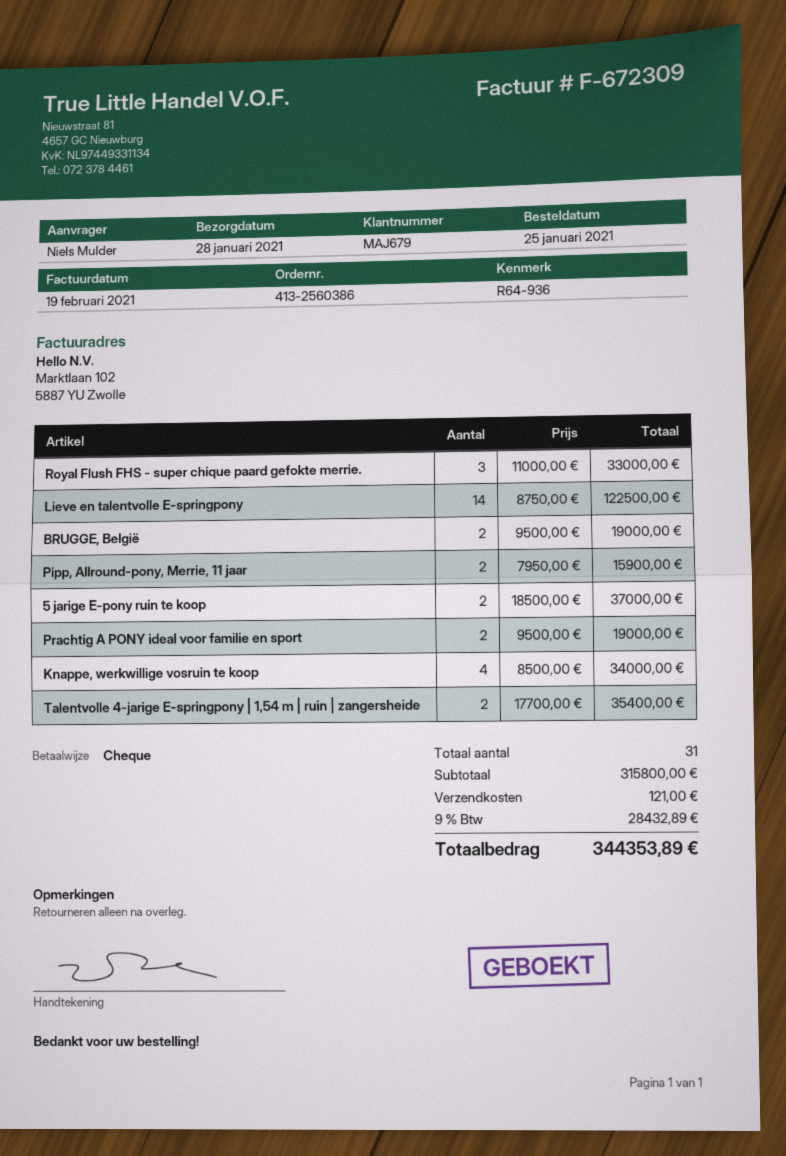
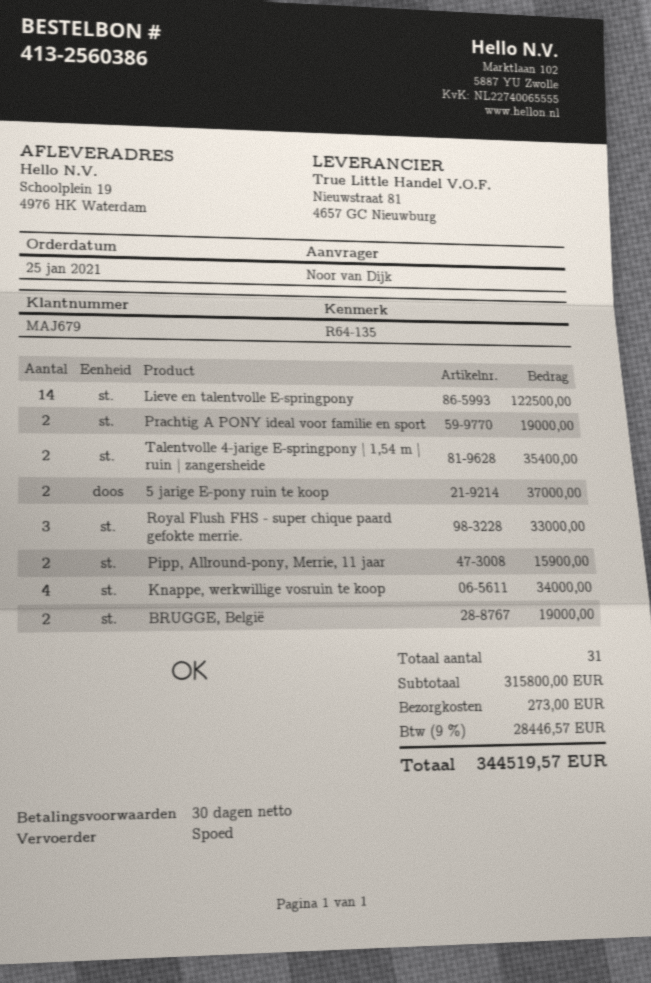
reference: R64-936 -> R64-135
ordered by: Niels Mulder -> Noor van Dijk
shipping: 121.00 -> 273.00
tax: 9% = 28432.89 -> 9% = 28446.57
total: 344353.89 -> 344519.57

